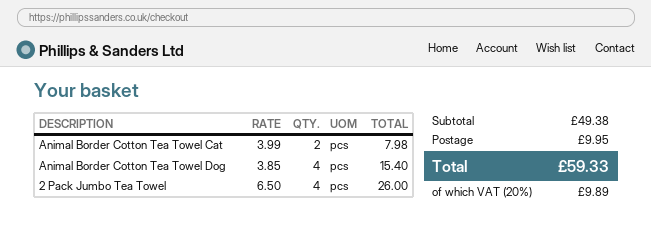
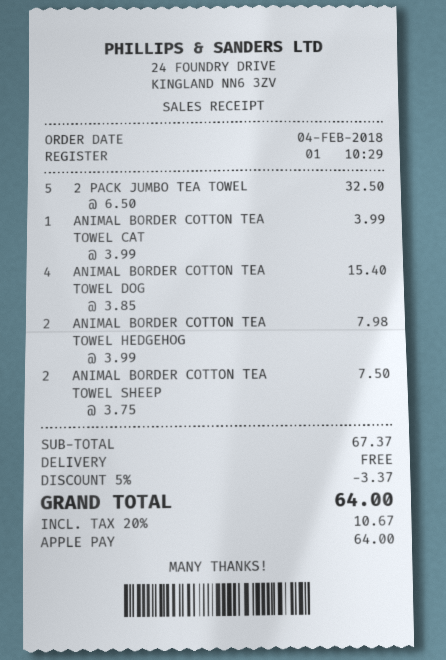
Animal Border Cotton Tea Towel Cat: 2 x 3.99 = 7.98 -> 1 x 3.99 = 3.99
2 Pack Jumbo Tea Towel: 4 x 6.50 = 26.00 -> 5 x 6.50 = 32.50
ANIMAL BORDER COTTON TEA TOWEL HEDGEHOG: none -> 2 x 3.99 = 7.98
ANIMAL BORDER COTTON TEA TOWEL SHEEP: none -> 2 x 3.75 = 7.50
subtotal: 49.38 -> 67.37
discount: none -> 5% = 3.37
shipping: 9.95 -> 0.00
tax: 20% = 9.89 -> 20% = 10.67
total: 59.33 -> 64.00

